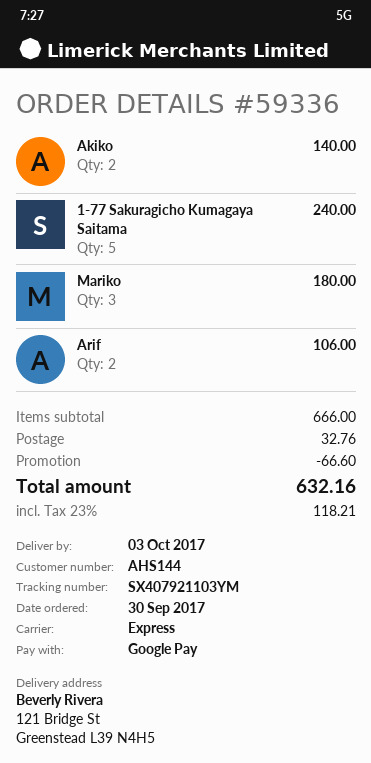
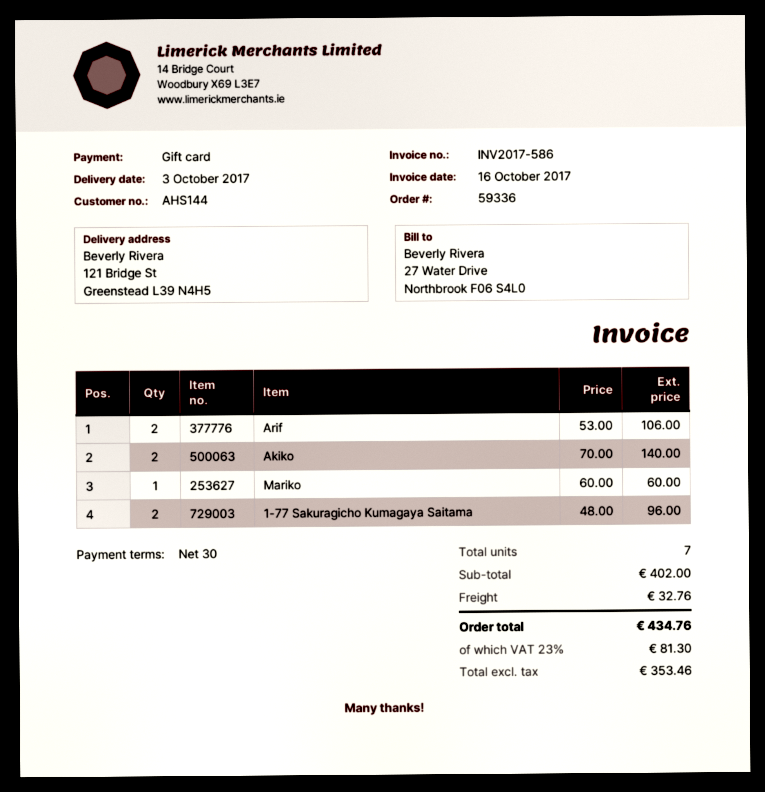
payment method: Google Pay -> gift card
1-77 Sakuragicho Kumagaya Saitama: 5 for 240.00 -> 2 for 96.00
Mariko: 3 for 180.00 -> 1 for 60.00
subtotal: 666.00 -> 402.00
discount: 66.60 -> none
tax: 23% = 118.21 -> 23% = 81.30
total: 632.16 -> 434.76

